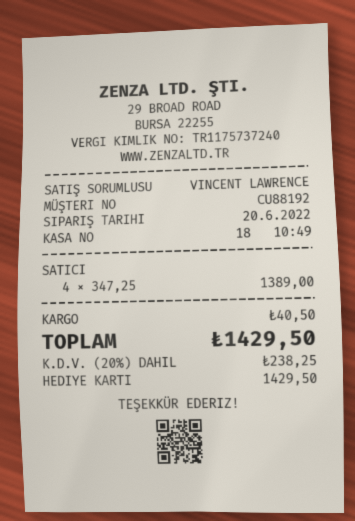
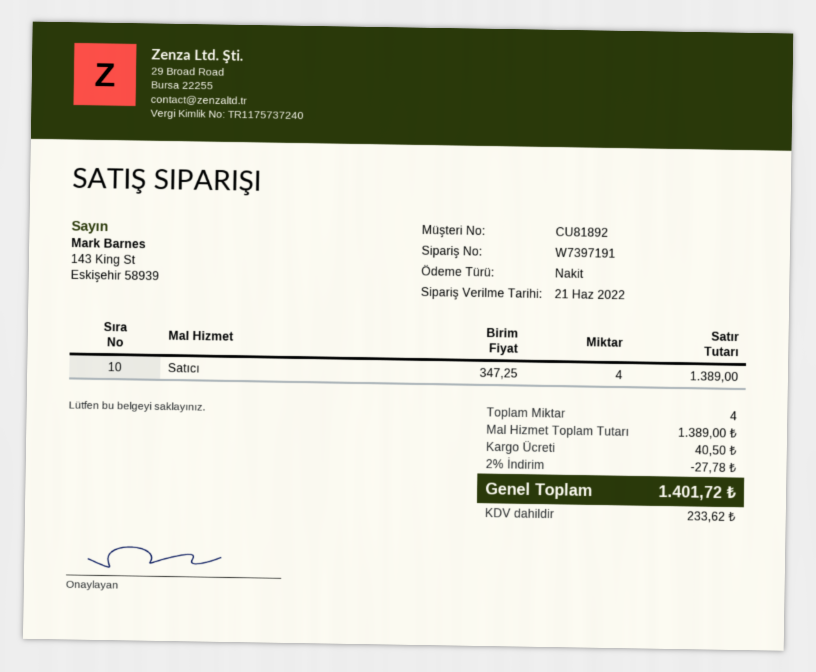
order date: 2022-06-20 -> 2022-06-21
customer number: CU88192 -> CU81892
payment method: gift card -> cash
discount: none -> 2% = 27.78
tax: 238.25 -> 233.62
total: 1429.50 -> 1401.72

